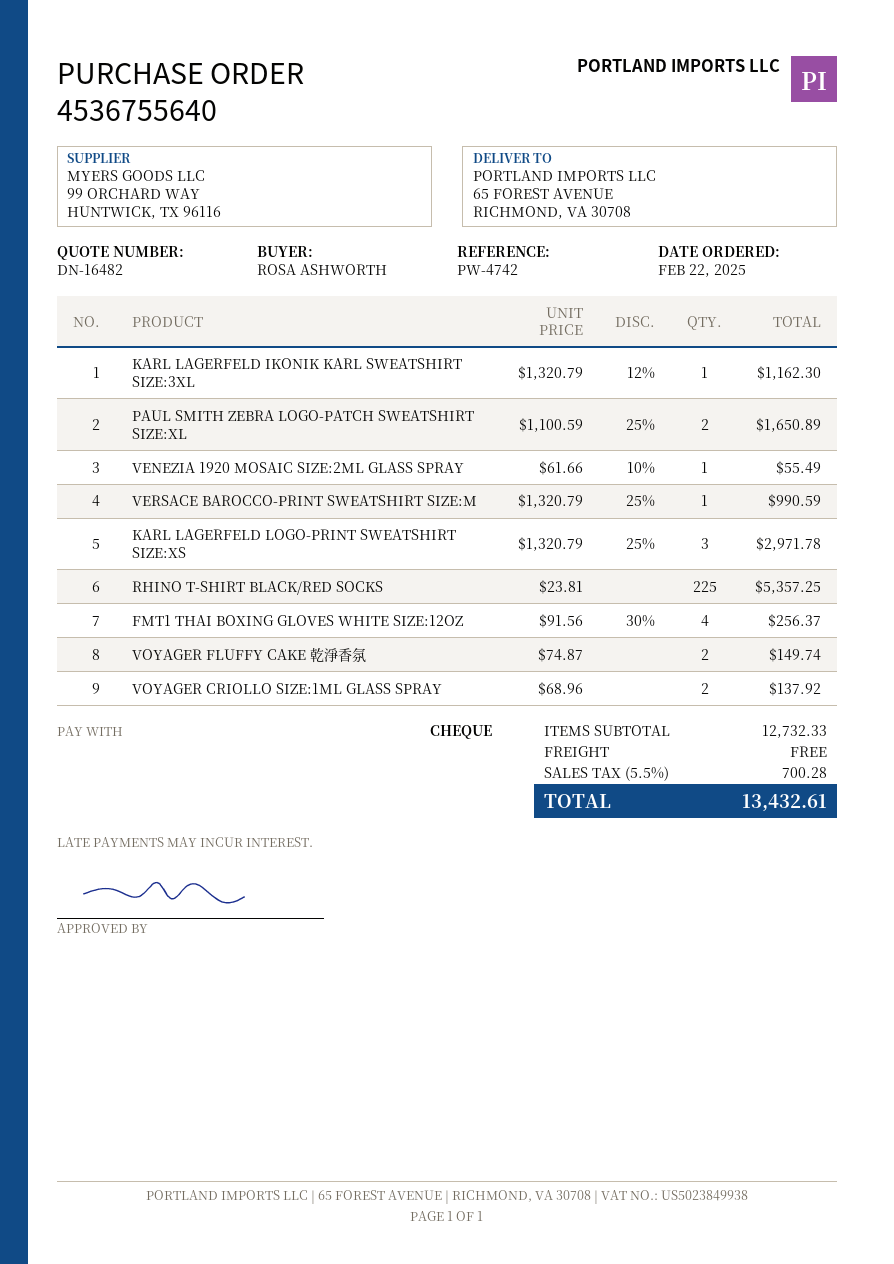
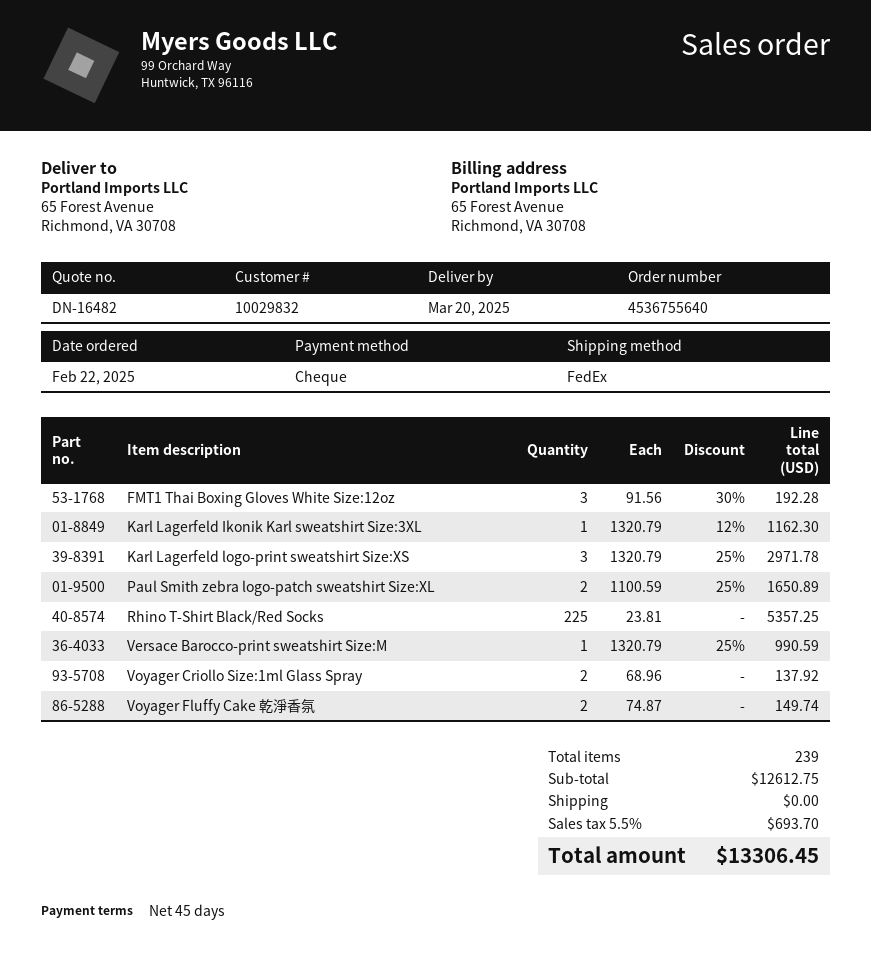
VENEZIA 1920 MOSAIC SIZE:2ML GLASS SPRAY: 1 x 61.66 - 10% = 55.49 -> none
FMT1 THAI BOXING GLOVES WHITE SIZE:12OZ: 4 x 91.56 - 30% = 256.37 -> 3 x 91.56 - 30% = 192.28
subtotal: 12732.33 -> 12612.75
tax: 5.5% = 700.28 -> 5.5% = 693.70
total: 13432.61 -> 13306.45

